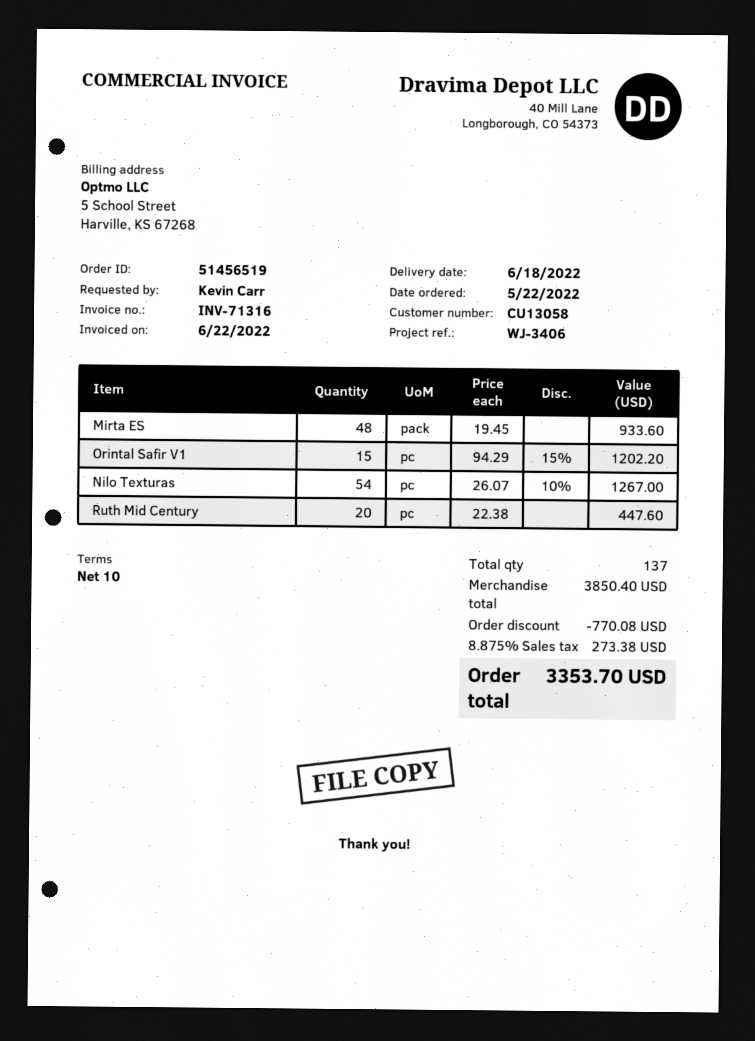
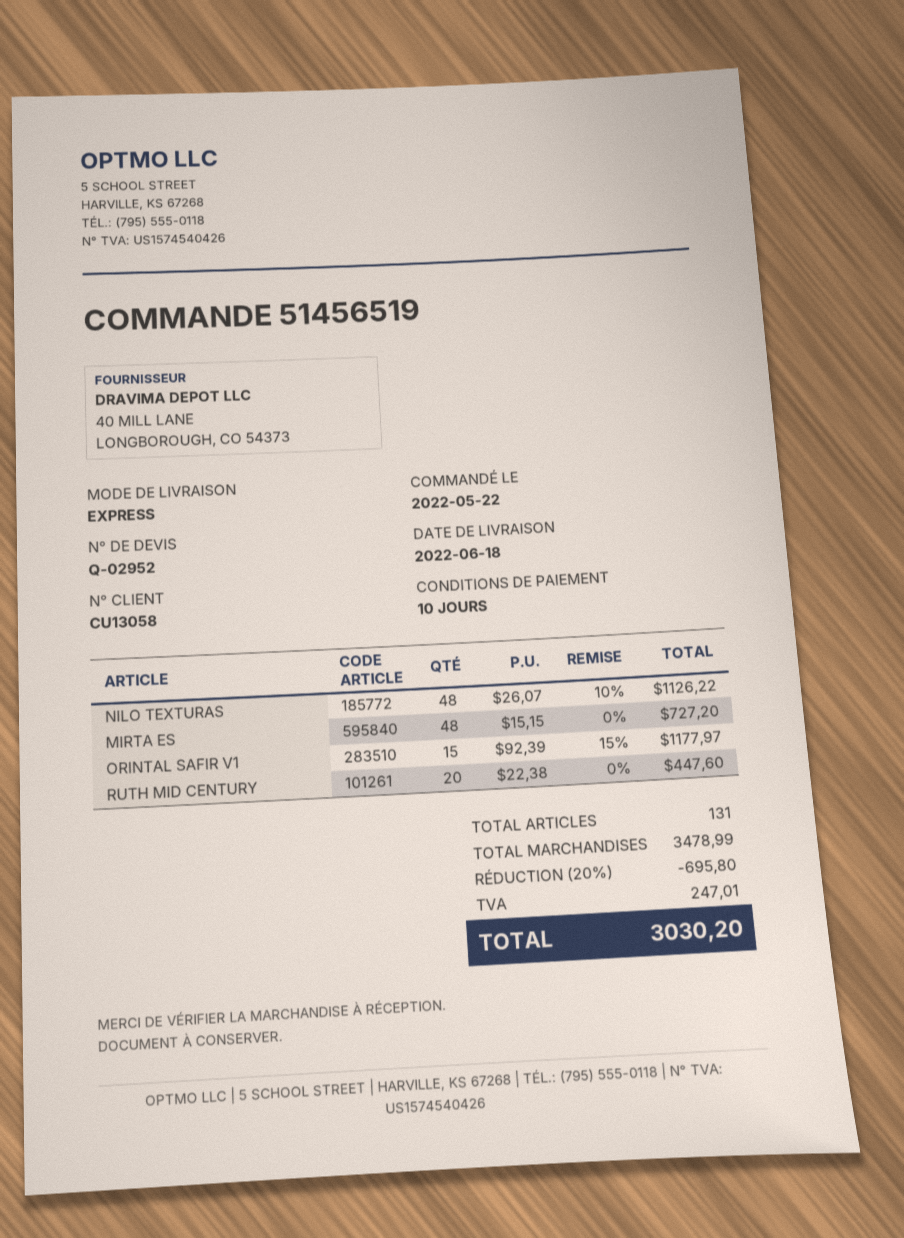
Mirta ES: 48 x 19.45 = 933.60 -> 48 x 15.15 = 727.20
Orintal Safir V1: 15 x 94.29 - 15% = 1202.20 -> 15 x 92.39 - 15% = 1177.97
Nilo Texturas: 54 x 26.07 - 10% = 1267.00 -> 48 x 26.07 - 10% = 1126.22
total quantity: 137 -> 131
subtotal: 3850.40 -> 3478.99
discount: 770.08 -> 695.80
tax: 273.38 -> 247.01
total: 3353.70 -> 3030.20

